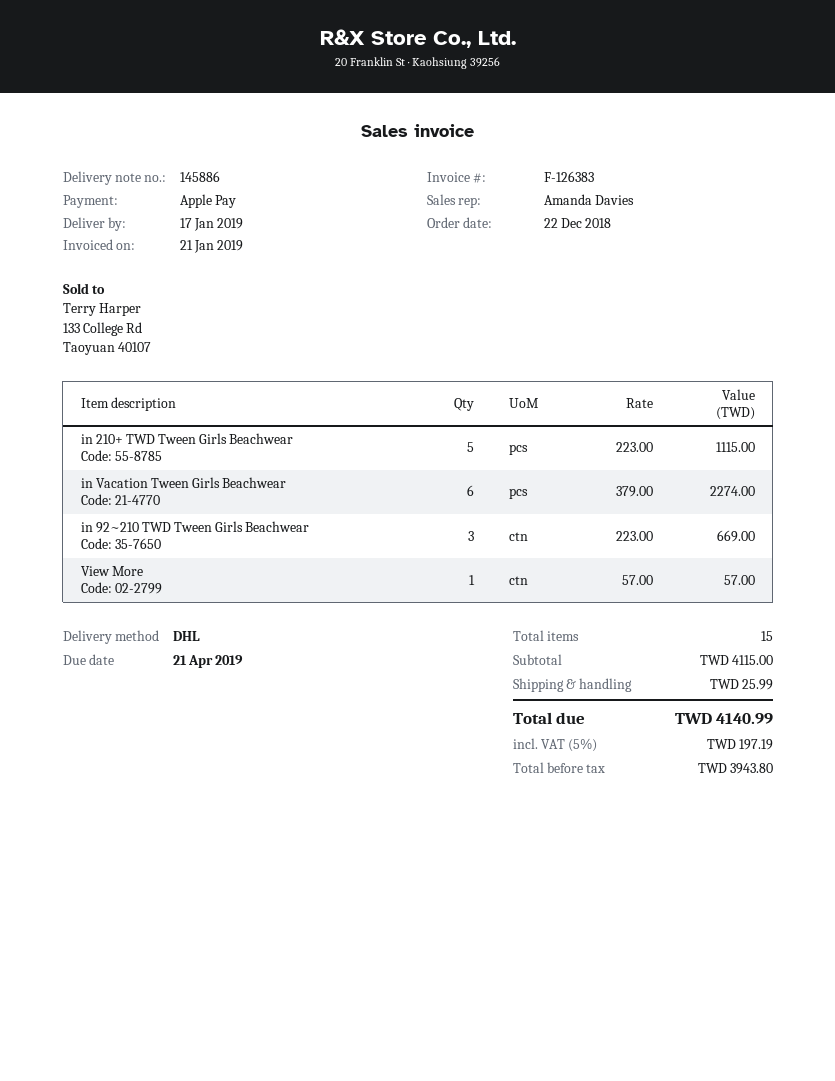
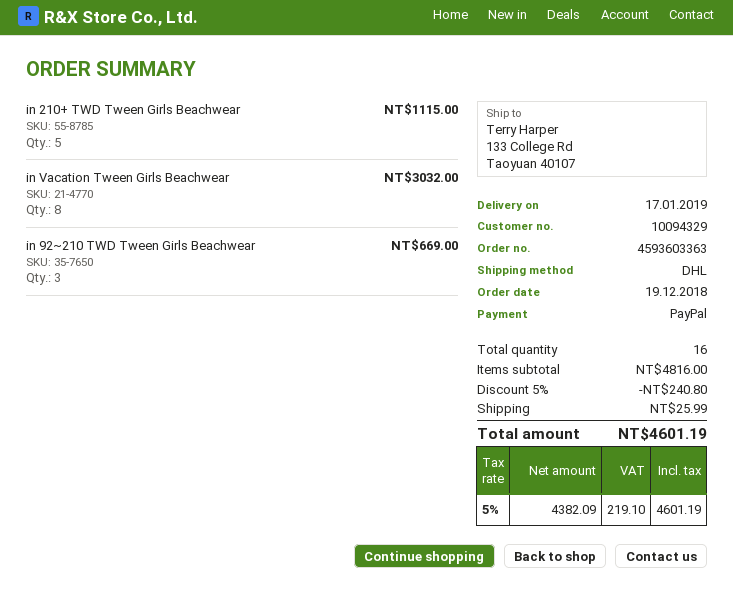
order date: 2018-12-22 -> 2018-12-19
payment method: Apple Pay -> PayPal
in Vacation Tween Girls Beachwear: 6 for 2274.00 -> 8 for 3032.00
View More: 1 for 57.00 -> none
total quantity: 15 -> 16
subtotal: 4115.00 -> 4816.00
discount: none -> 5% = 240.80
net: 3943.80 -> 4382.09
tax: 5% = 197.19 -> 5% = 219.10
total: 4140.99 -> 4601.19

